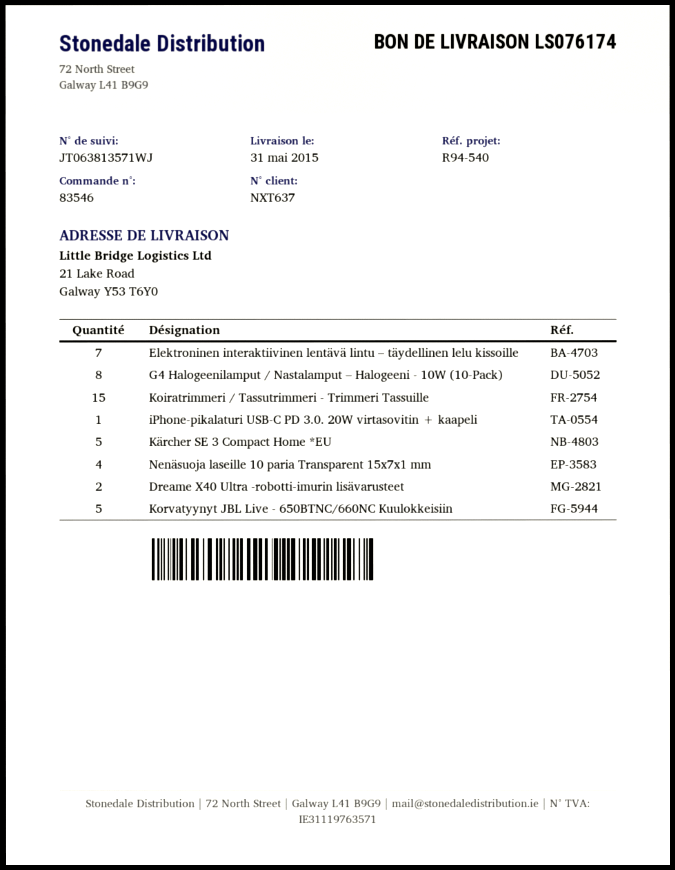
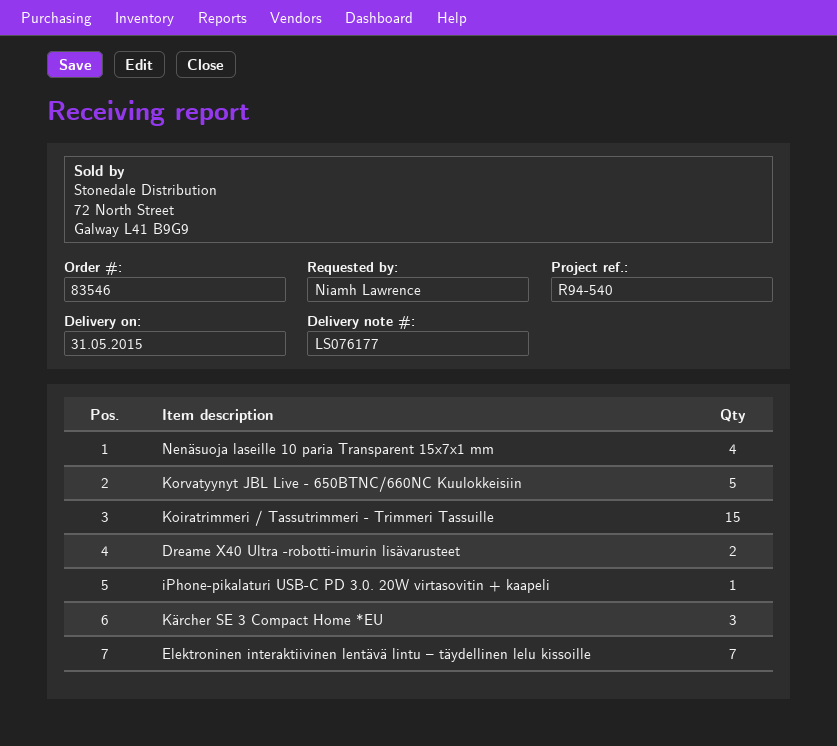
delivery note number: LS076174 -> LS076177
G4 Halogeenilamput / Nastalamput – Halogeeni - 10W (10-Pack): 8 -> none
Kärcher SE 3 Compact Home *EU: 5 -> 3

